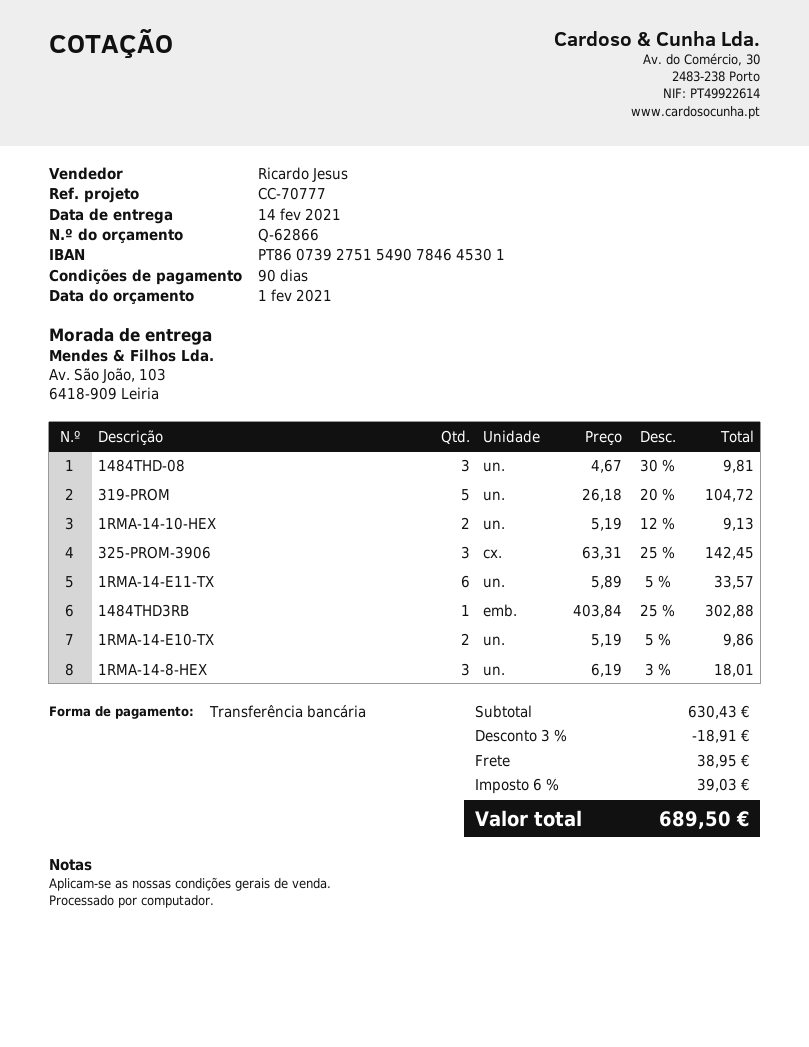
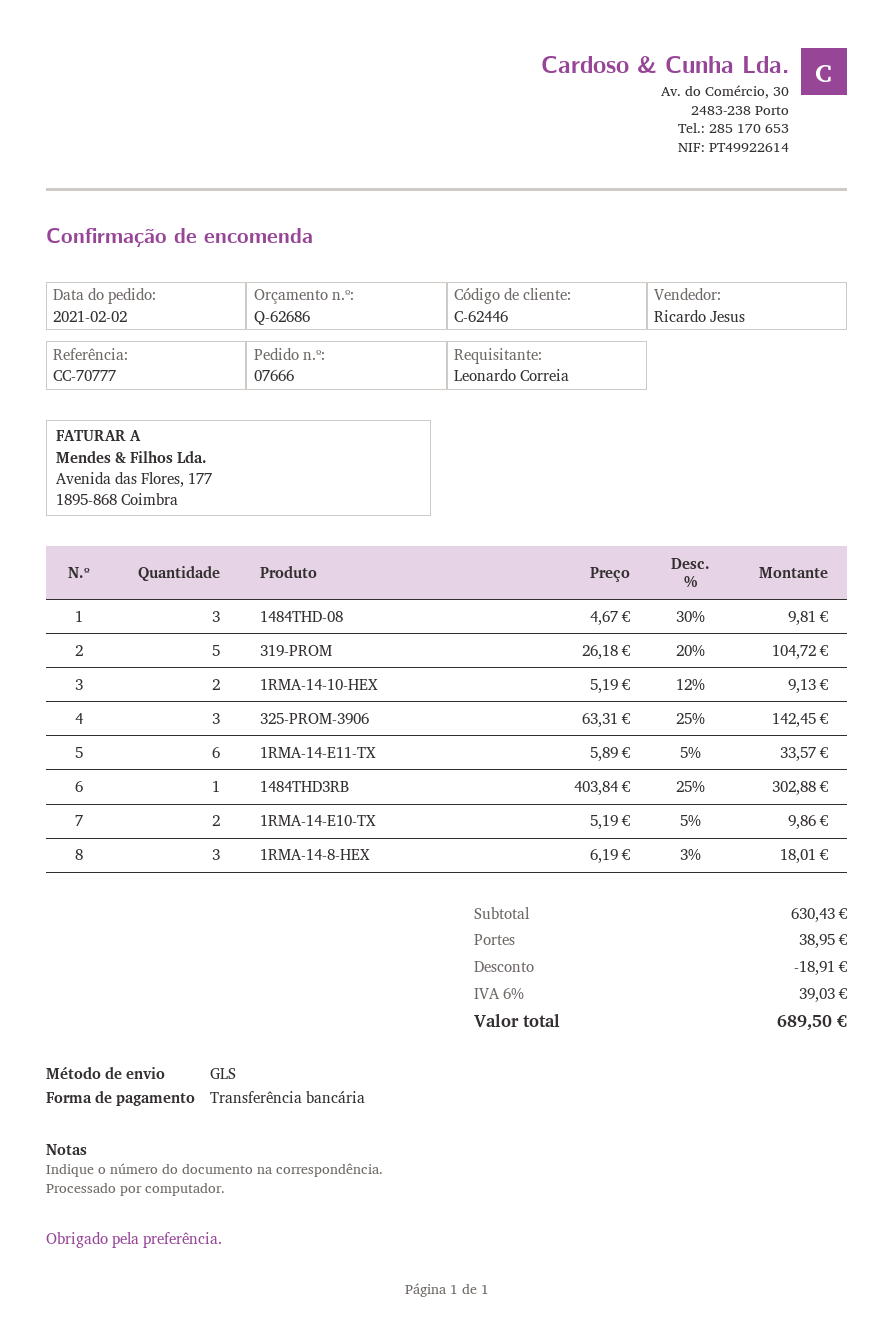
quote number: Q-62866 -> Q-62686

